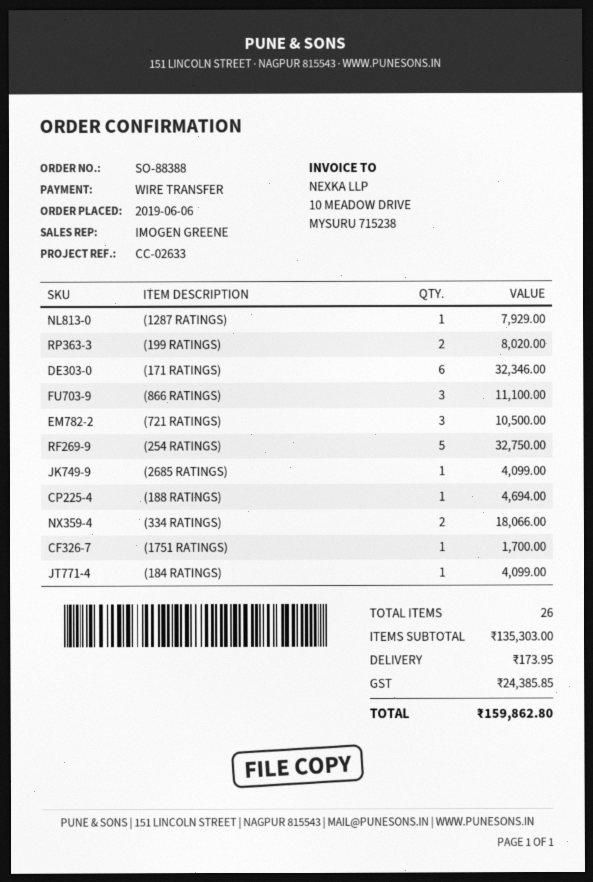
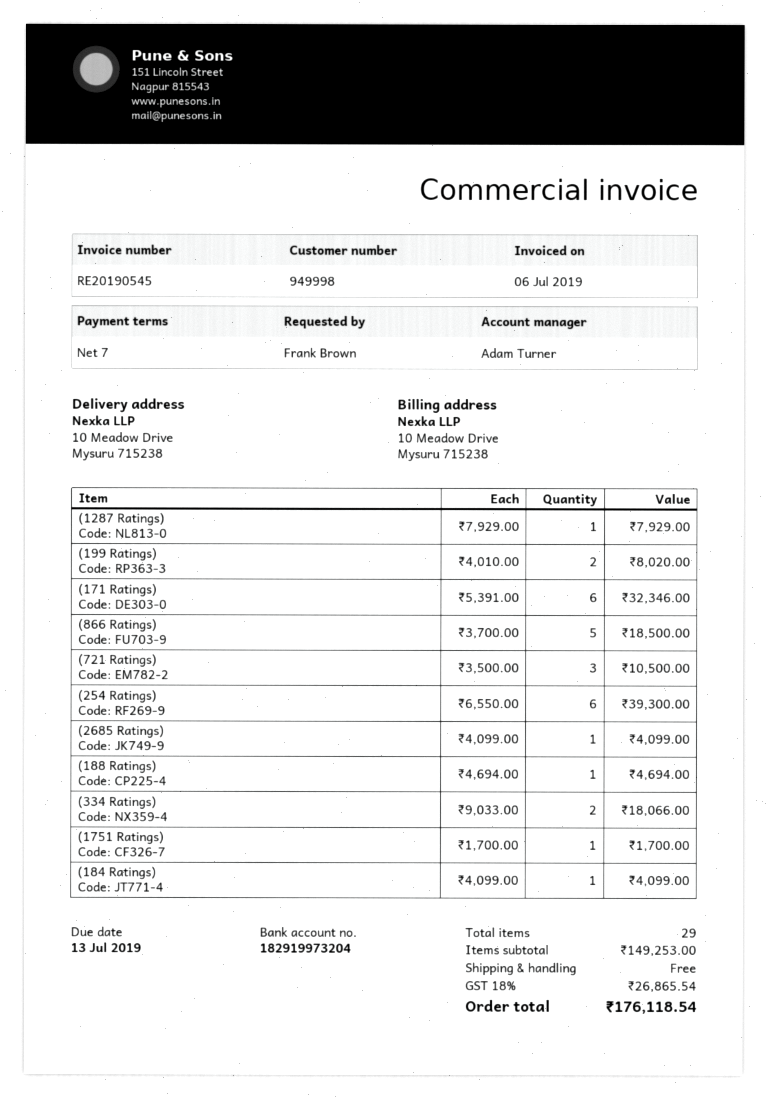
sales rep: IMOGEN GREENE -> Adam Turner
(866 RATINGS): 3 for 11100.00 -> 5 for 18500.00
(254 RATINGS): 5 for 32750.00 -> 6 for 39300.00
total quantity: 26 -> 29
subtotal: 135303.00 -> 149253.00
shipping: 173.95 -> 0.00
tax: 24385.85 -> 26865.54
total: 159862.80 -> 176118.54

